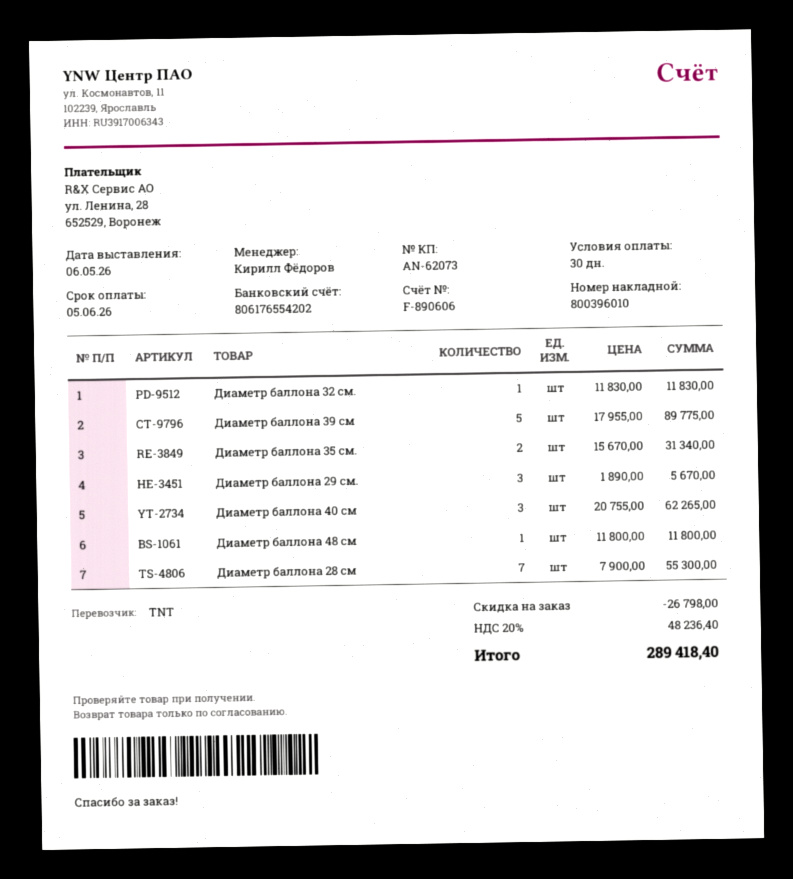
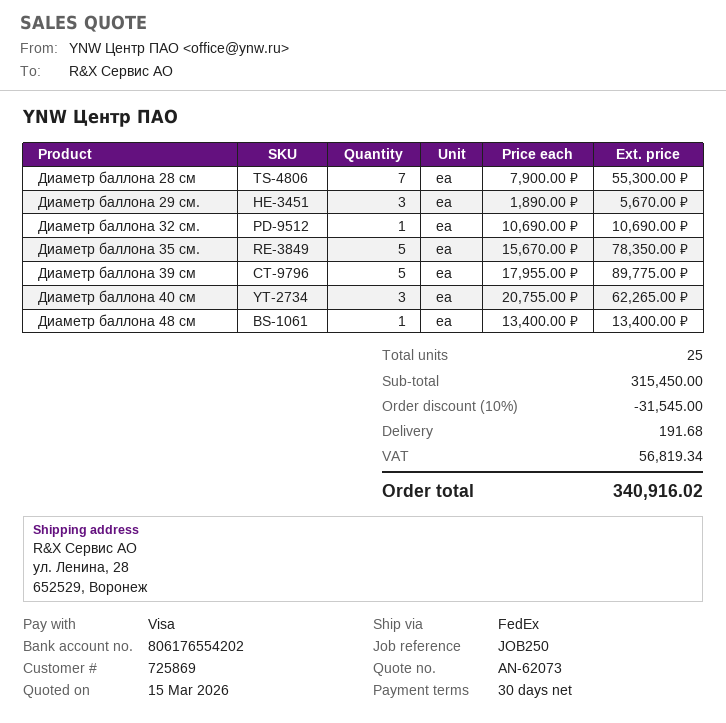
shipping method: TNT -> FedEx
Диаметр баллона 32 см.: 1 x 11830.00 = 11830.00 -> 1 x 10690.00 = 10690.00
Диаметр баллона 35 см.: 2 x 15670.00 = 31340.00 -> 5 x 15670.00 = 78350.00
Диаметр баллона 48 см: 1 x 11800.00 = 11800.00 -> 1 x 13400.00 = 13400.00
discount: 26798.00 -> 31545.00
shipping: none -> 191.68
tax: 48236.40 -> 56819.34
total: 289418.40 -> 340916.02

